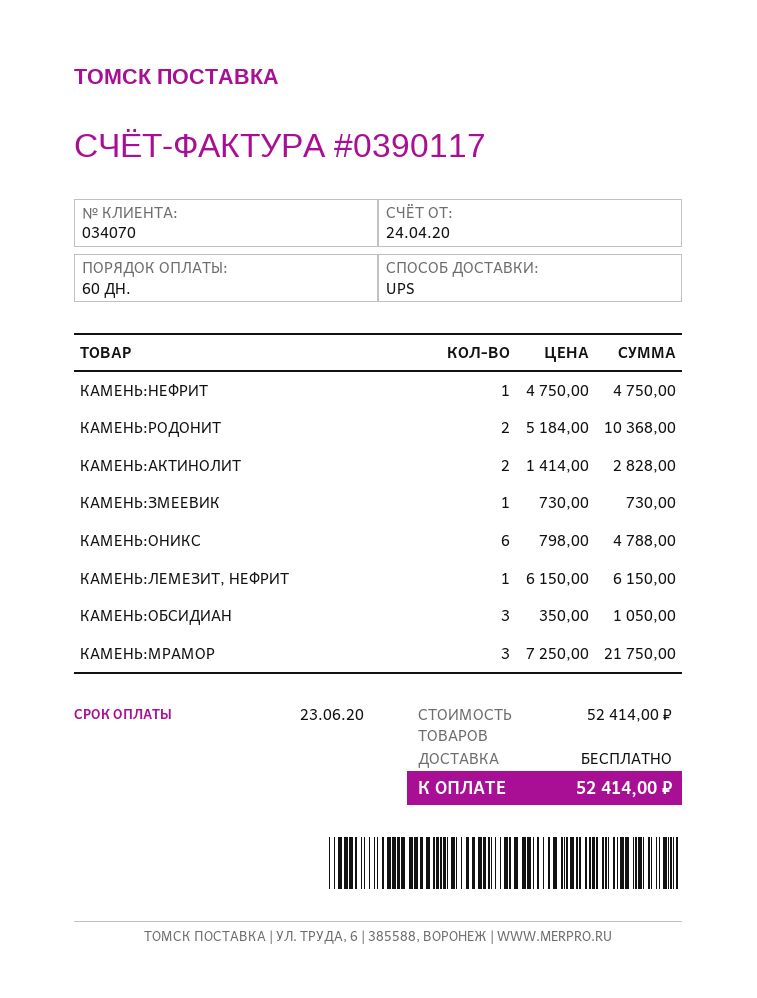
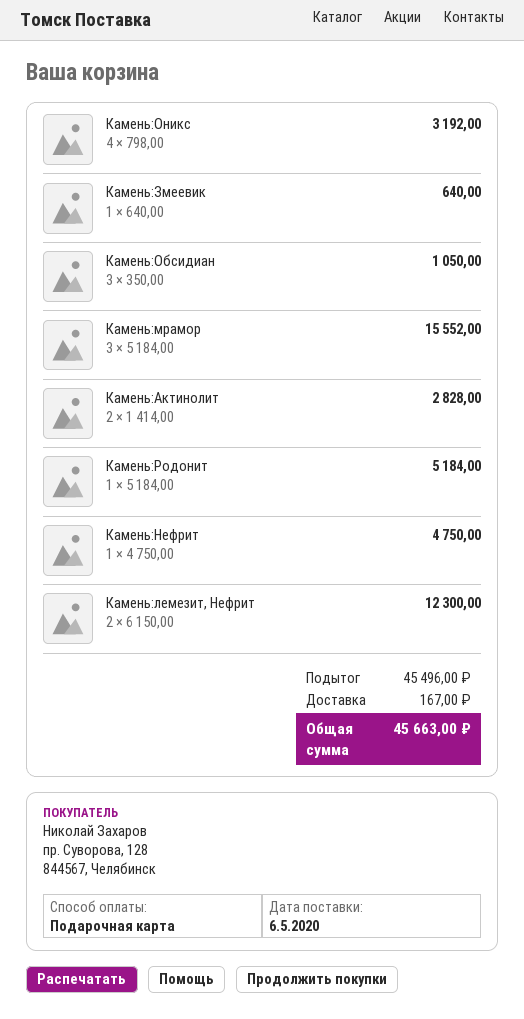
КАМЕНЬ:РОДОНИТ: 2 x 5184.00 = 10368.00 -> 1 x 5184.00 = 5184.00
КАМЕНЬ:ЗМЕЕВИК: 1 x 730.00 = 730.00 -> 1 x 640.00 = 640.00
КАМЕНЬ:ОНИКС: 6 x 798.00 = 4788.00 -> 4 x 798.00 = 3192.00
КАМЕНЬ:ЛЕМЕЗИТ, НЕФРИТ: 1 x 6150.00 = 6150.00 -> 2 x 6150.00 = 12300.00
КАМЕНЬ:МРАМОР: 3 x 7250.00 = 21750.00 -> 3 x 5184.00 = 15552.00
subtotal: 52414.00 -> 45496.00
shipping: 0.00 -> 167.00
total: 52414.00 -> 45663.00

